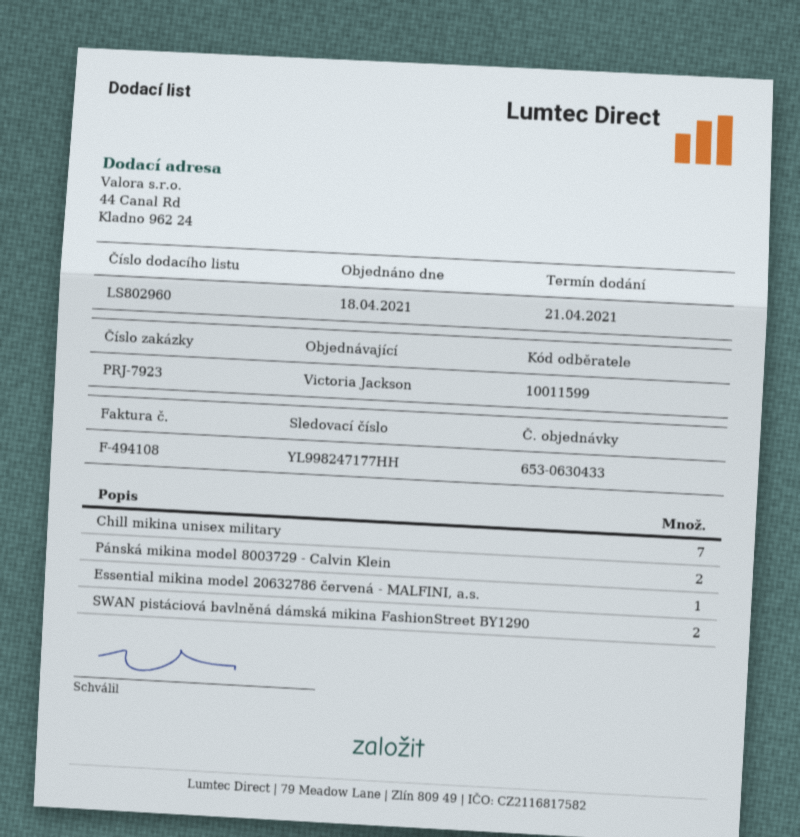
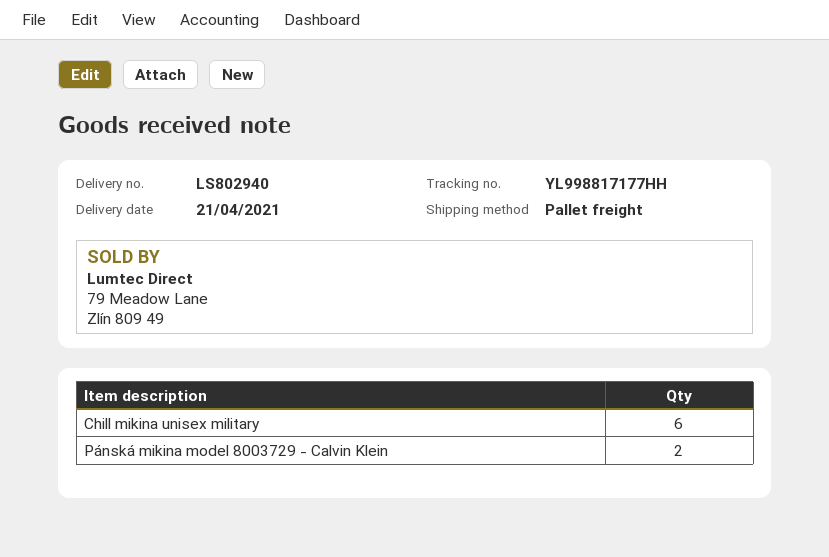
delivery note number: LS802960 -> LS802940
tracking number: YL998247177HH -> YL998817177HH
Chill mikina unisex military: 7 -> 6
Essential mikina model 20632786 červená - MALFINI, a.s.: 1 -> none
SWAN pistáciová bavlněná dámská mikina FashionStreet BY1290: 2 -> none

